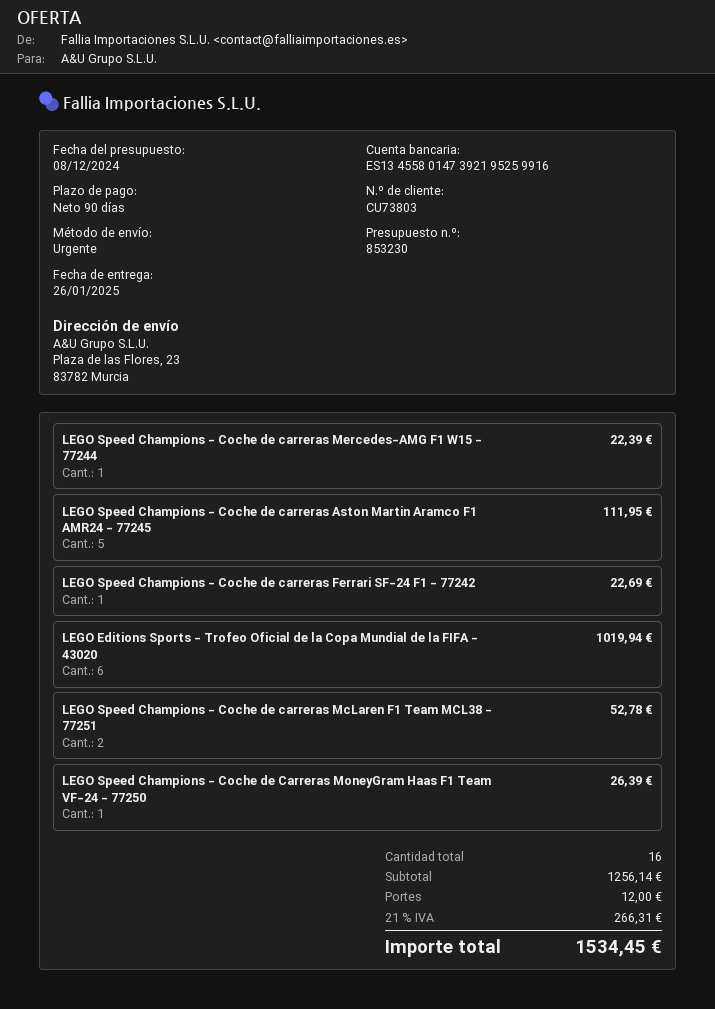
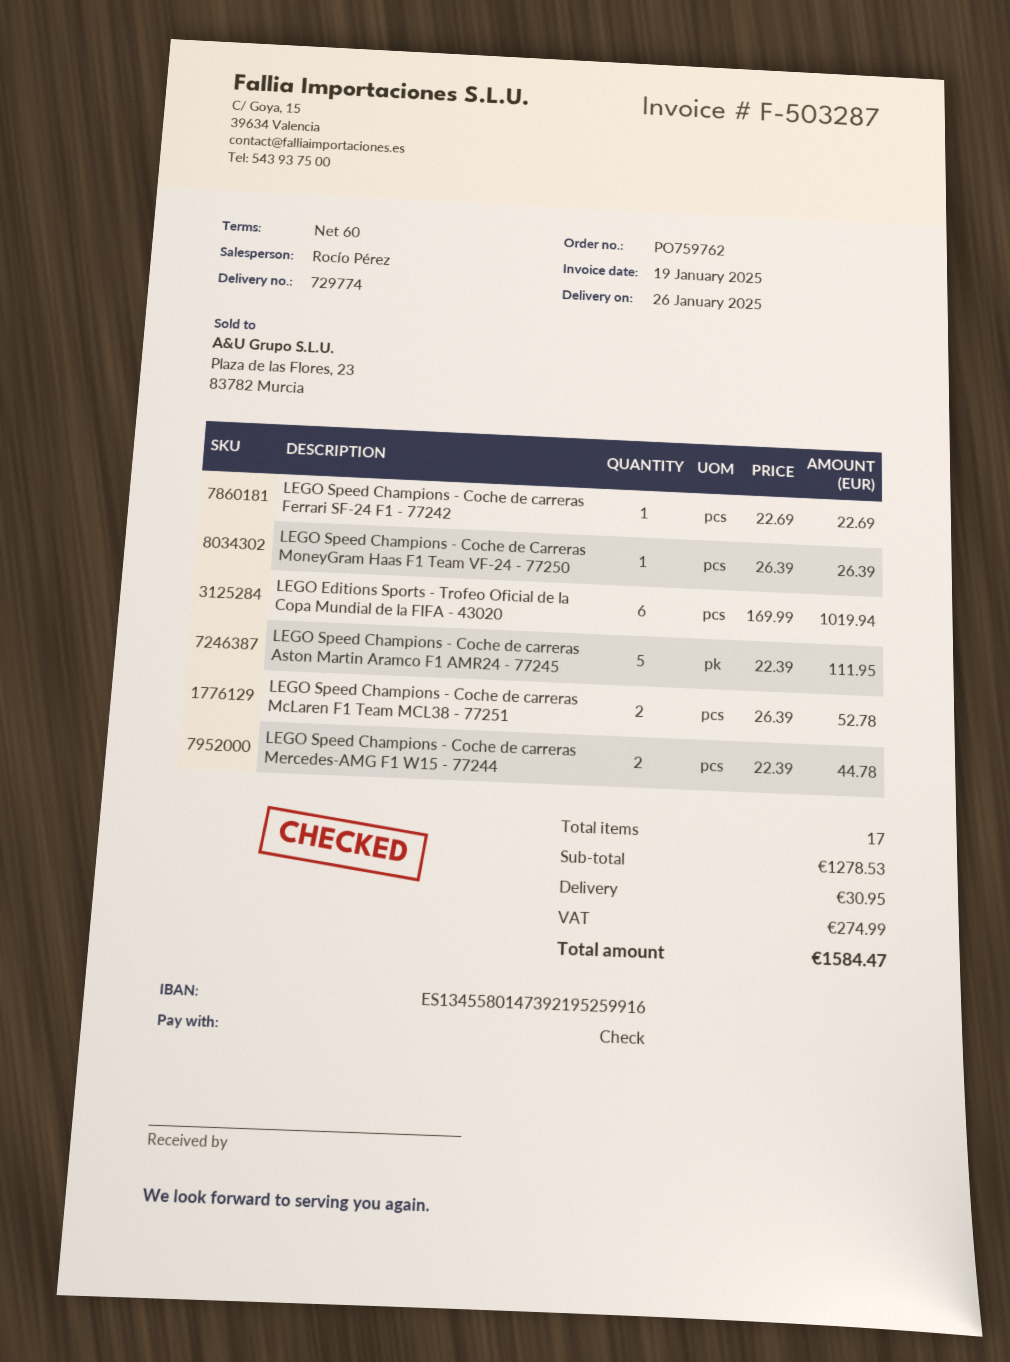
payment terms: 90 days -> 60 days
LEGO Speed Champions - Coche de carreras Mercedes-AMG F1 W15 - 77244: 1 for 22.39 -> 2 for 44.78
total quantity: 16 -> 17
subtotal: 1256.14 -> 1278.53
shipping: 12.00 -> 30.95
tax: 266.31 -> 274.99
total: 1534.45 -> 1584.47

